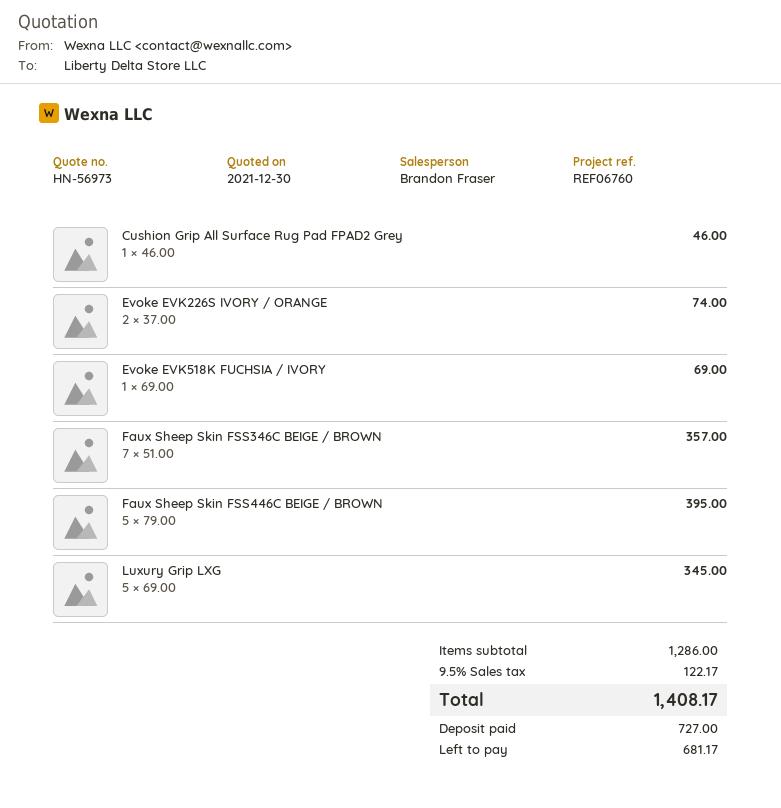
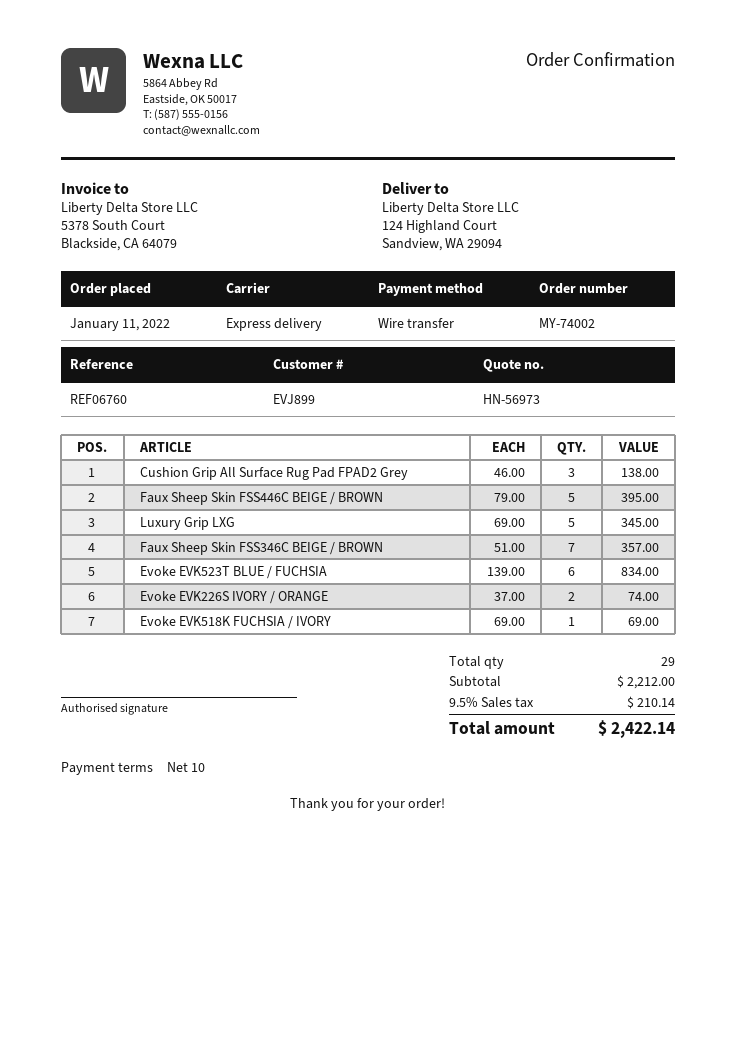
Cushion Grip All Surface Rug Pad FPAD2 Grey: 1 x 46.00 = 46.00 -> 3 x 46.00 = 138.00
Evoke EVK523T BLUE / FUCHSIA: none -> 6 x 139.00 = 834.00
subtotal: 1286.00 -> 2212.00
tax: 9.5% = 122.17 -> 9.5% = 210.14
total: 1408.17 -> 2422.14

